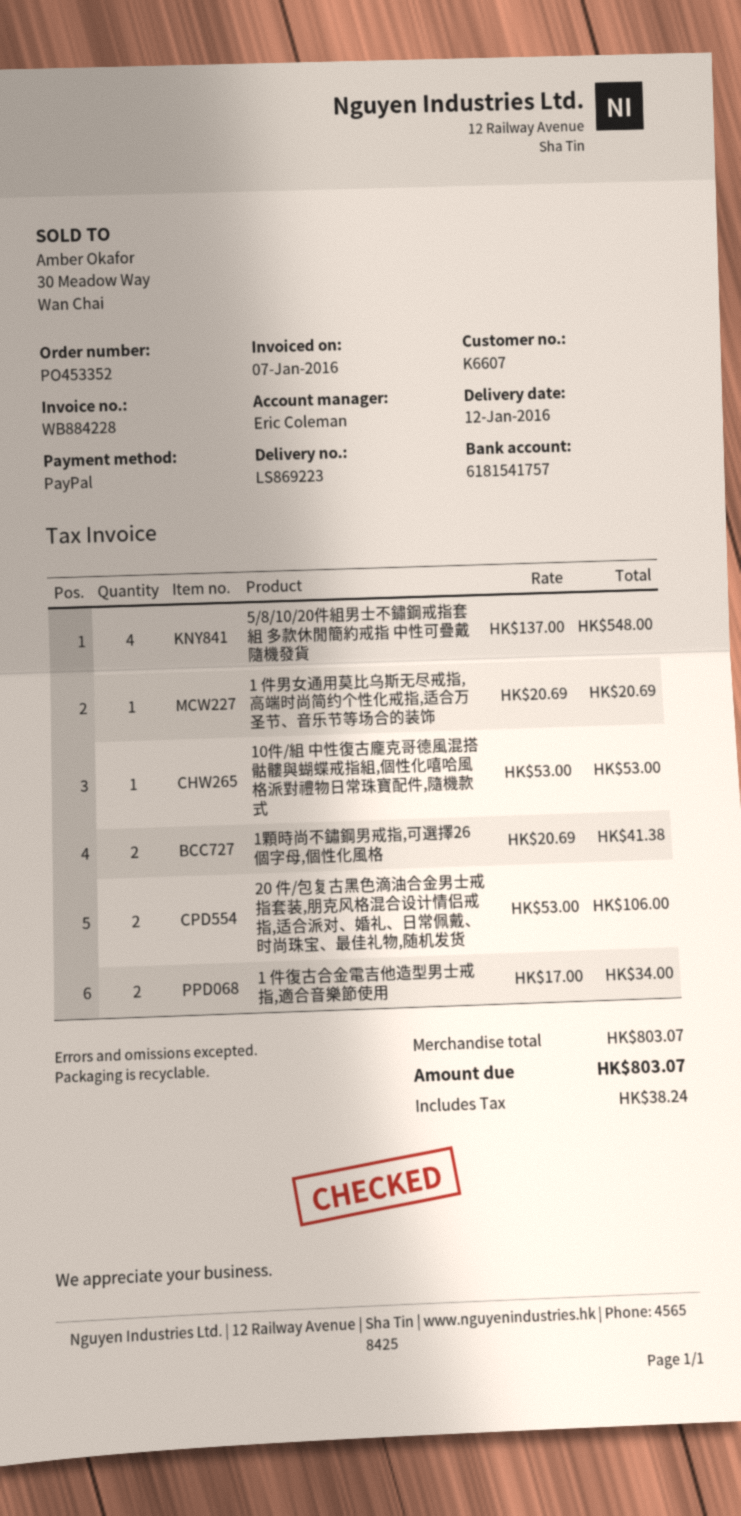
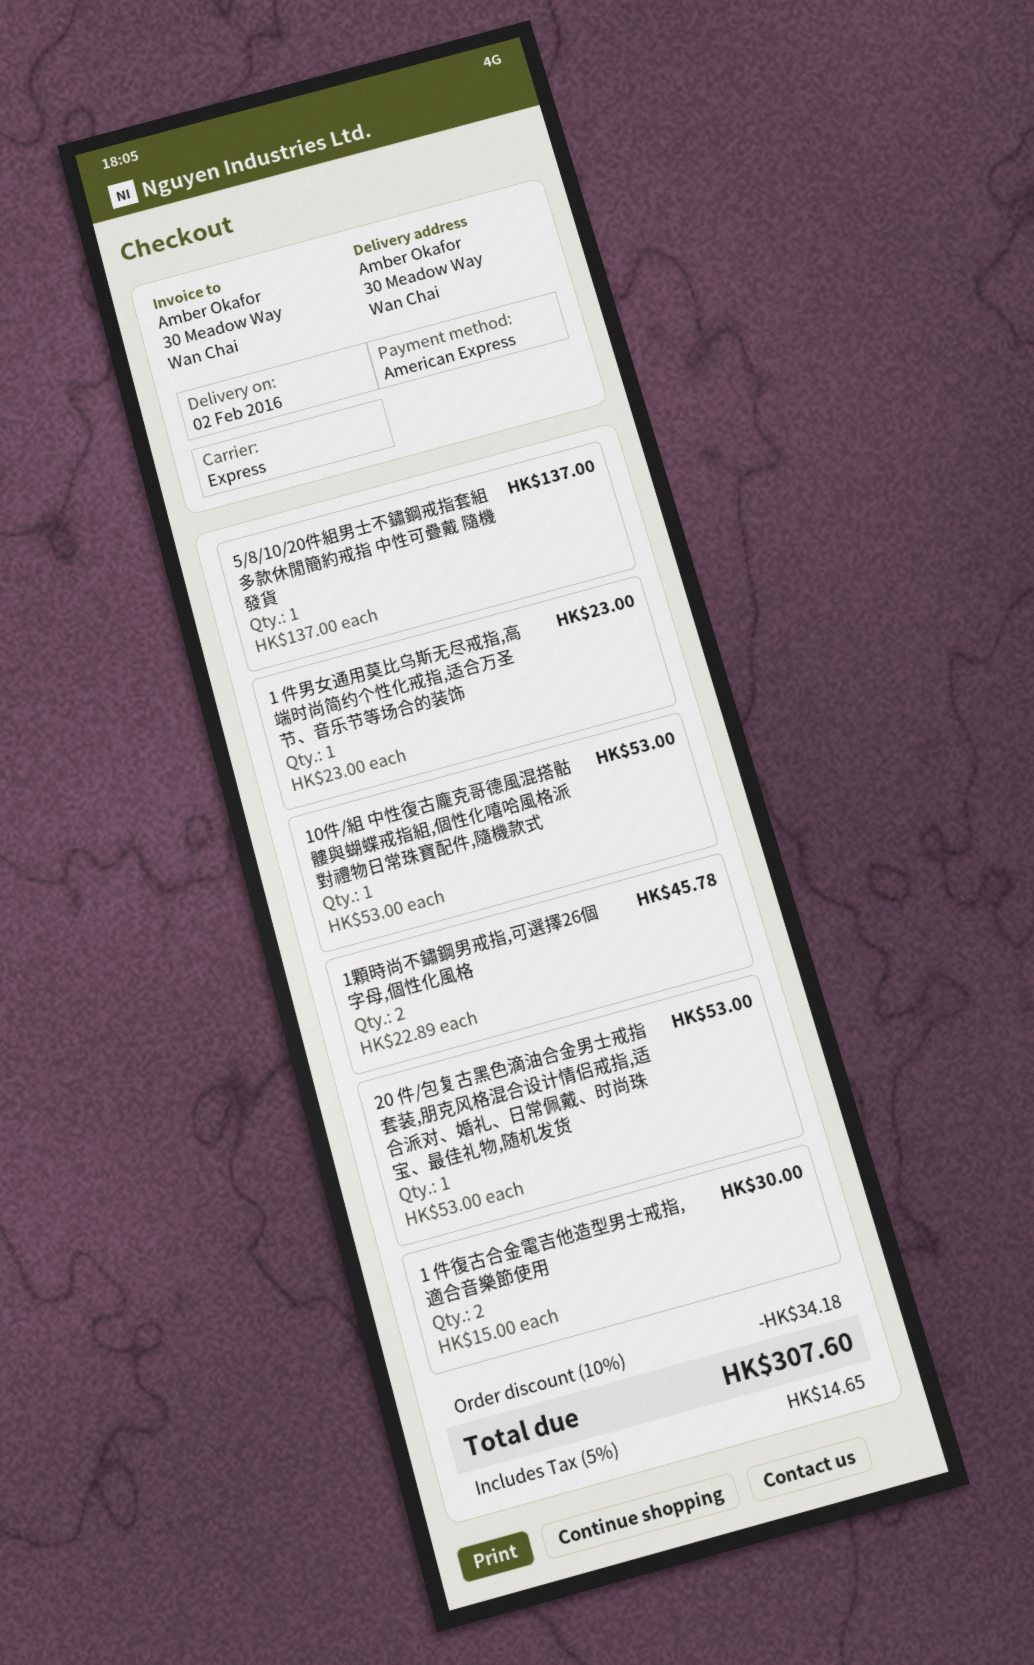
delivery date: 2016-01-12 -> 2016-02-02
payment method: PayPal -> American Express
5/8/10/20件組男士不鏽鋼戒指套組 多款休閒簡約戒指 中性可疊戴 隨機發貨: 4 x 137.00 = 548.00 -> 1 x 137.00 = 137.00
1 件男女通用莫比乌斯无尽戒指,高端时尚简约个性化戒指,适合万圣节、音乐节等场合的装饰: 1 x 20.69 = 20.69 -> 1 x 23.00 = 23.00
1顆時尚不鏽鋼男戒指,可選擇26個字母,個性化風格: 2 x 20.69 = 41.38 -> 2 x 22.89 = 45.78
20 件/包复古黑色滴油合金男士戒指套装,朋克风格混合设计情侣戒指,适合派对、婚礼、日常佩戴、时尚珠宝、最佳礼物,随机发货: 2 x 53.00 = 106.00 -> 1 x 53.00 = 53.00
1 件復古合金電吉他造型男士戒指,適合音樂節使用: 2 x 17.00 = 34.00 -> 2 x 15.00 = 30.00
discount: none -> 10% = 34.18
tax: 38.24 -> 14.65
total: 803.07 -> 307.60

